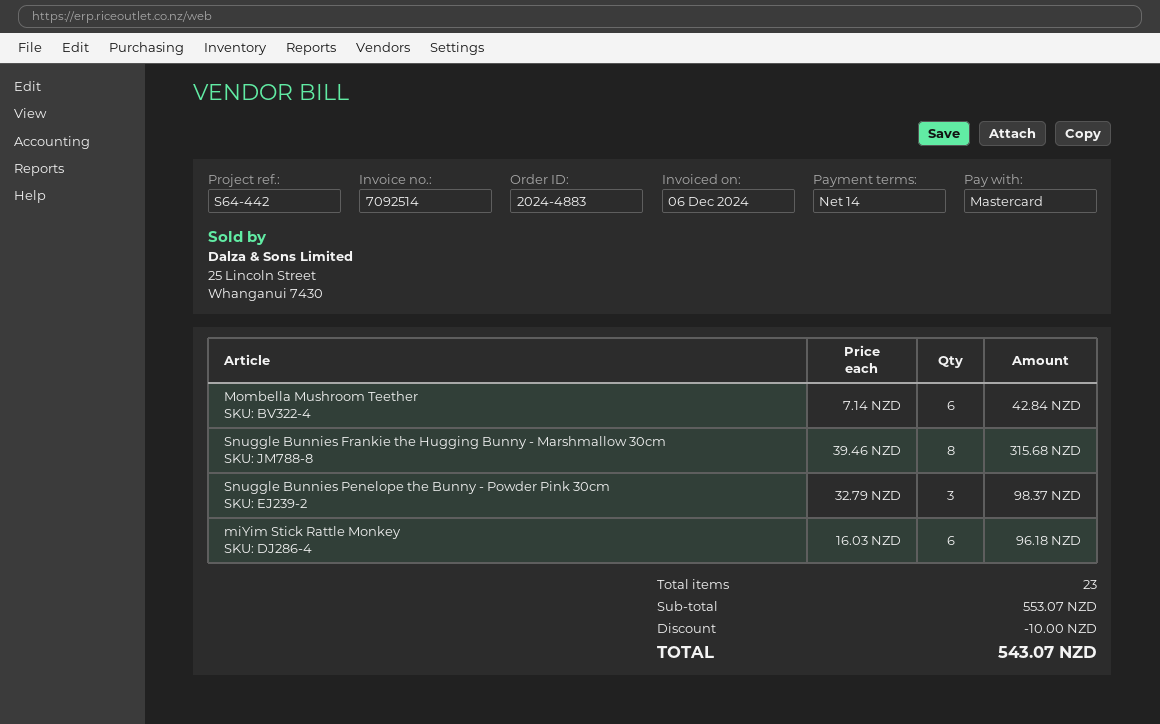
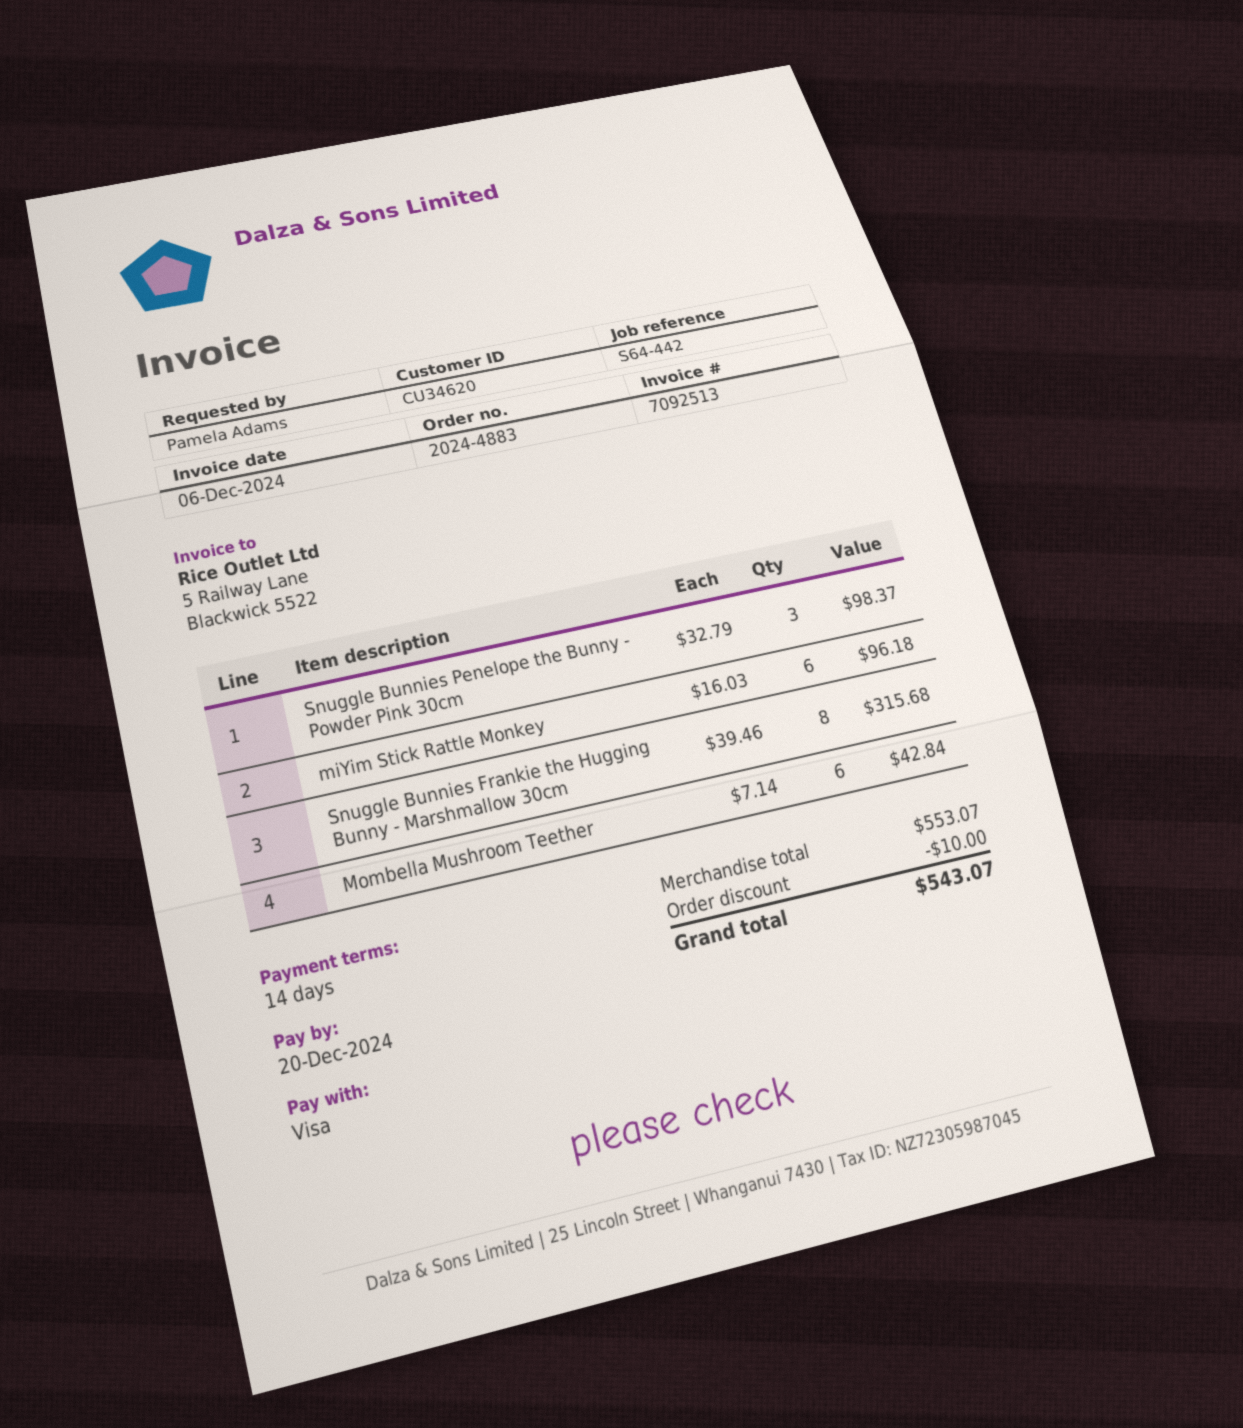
invoice number: 7092514 -> 7092513
payment method: Mastercard -> Visa

